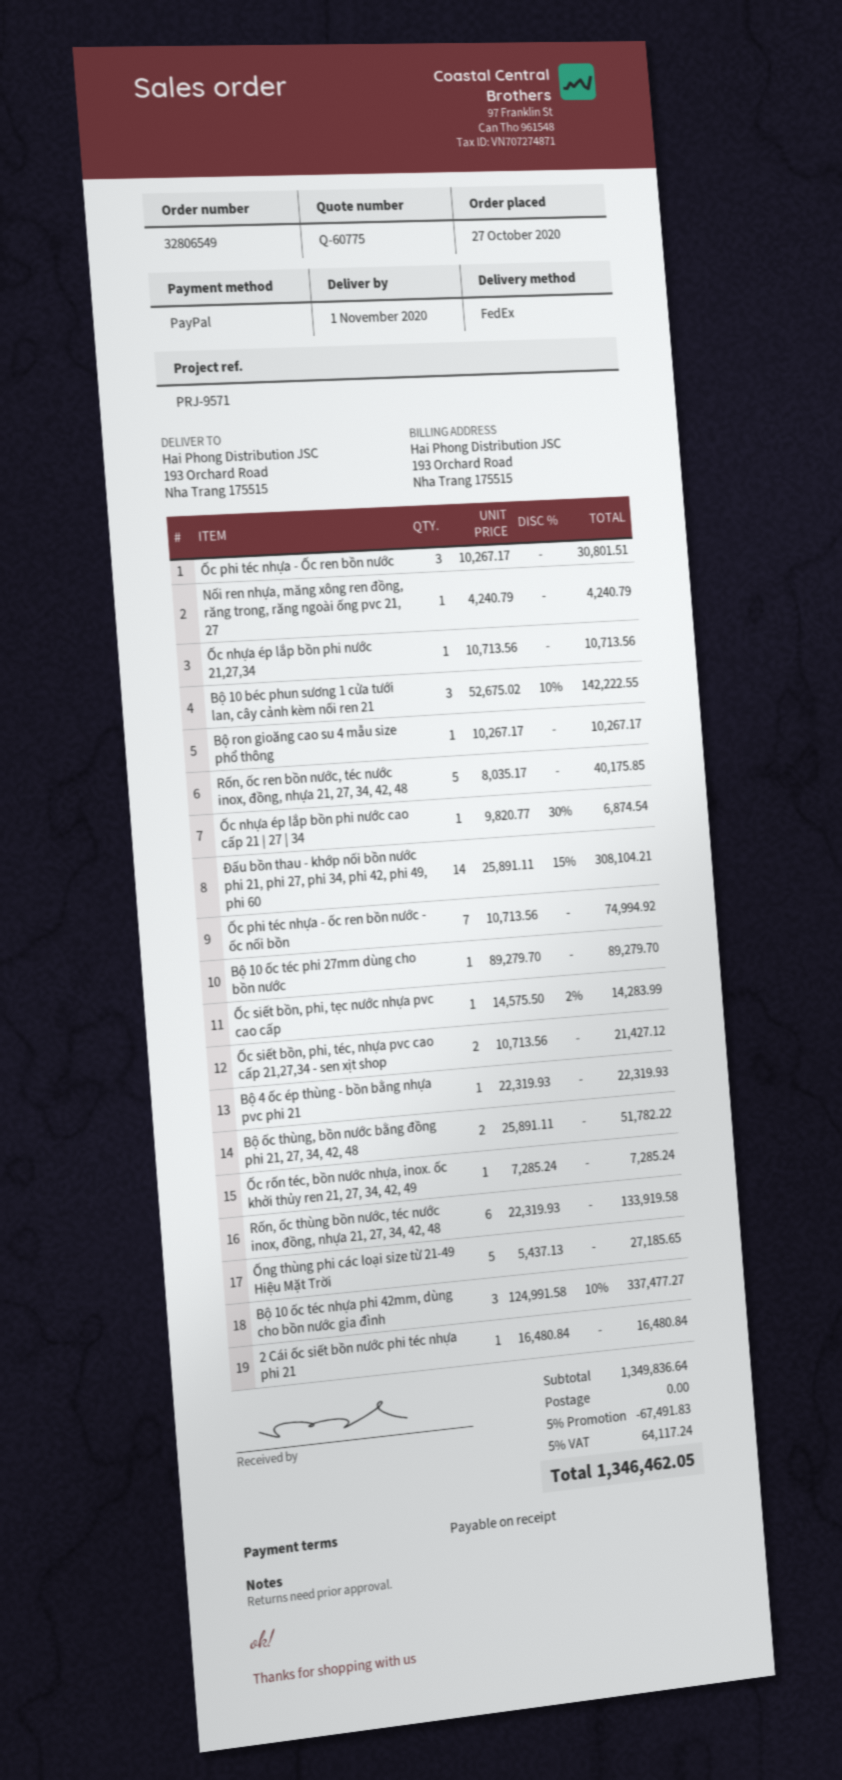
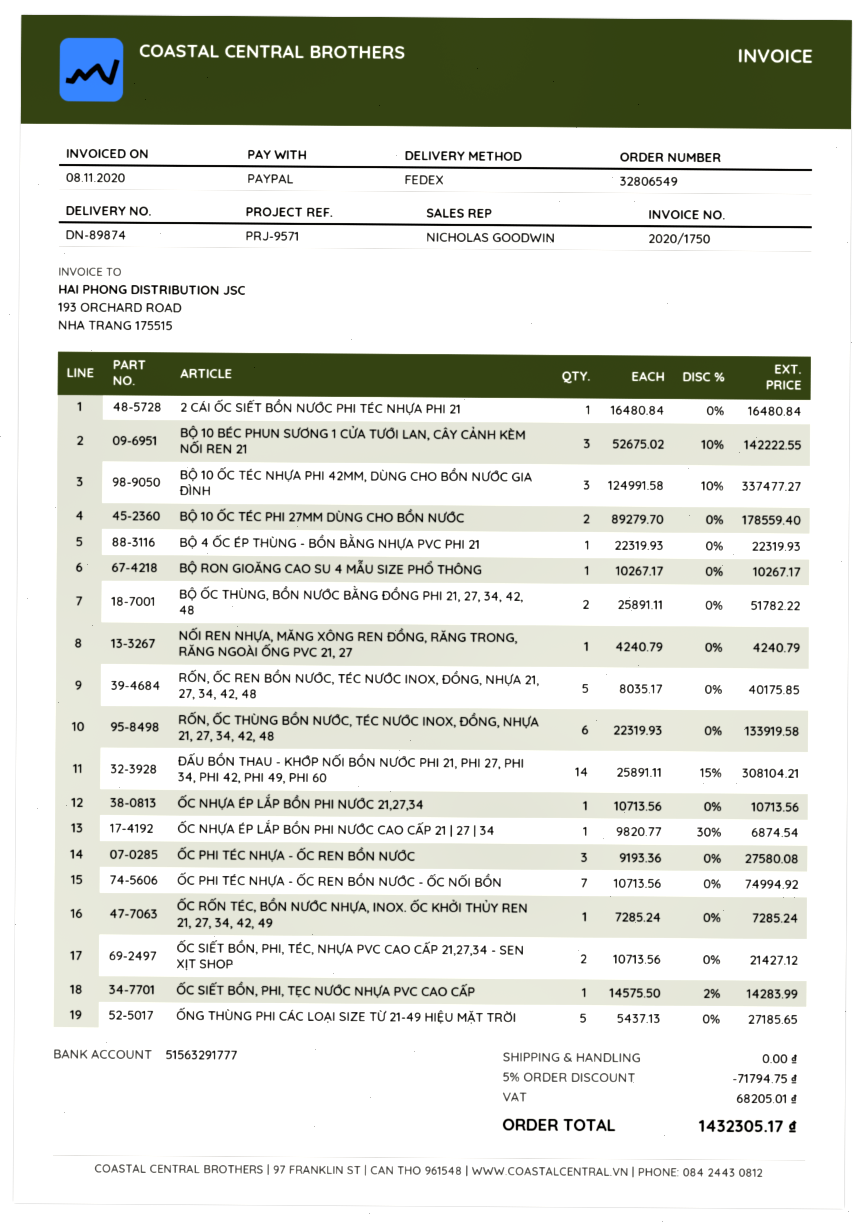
Ốc phi téc nhựa - Ốc ren bồn nước: 3 x 10267.17 = 30801.51 -> 3 x 9193.36 = 27580.08
Bộ 10 ốc téc phi 27mm dùng cho bồn nước: 1 x 89279.70 = 89279.70 -> 2 x 89279.70 = 178559.40
discount: 5% = 67491.83 -> 5% = 71794.75
tax: 64117.24 -> 68205.01
total: 1346462.05 -> 1432305.17

